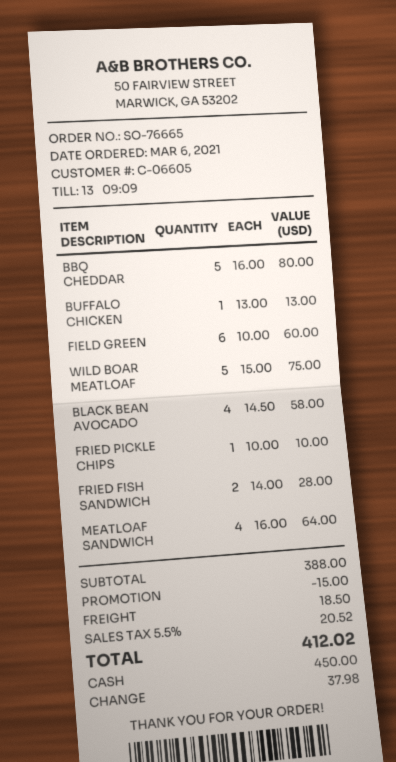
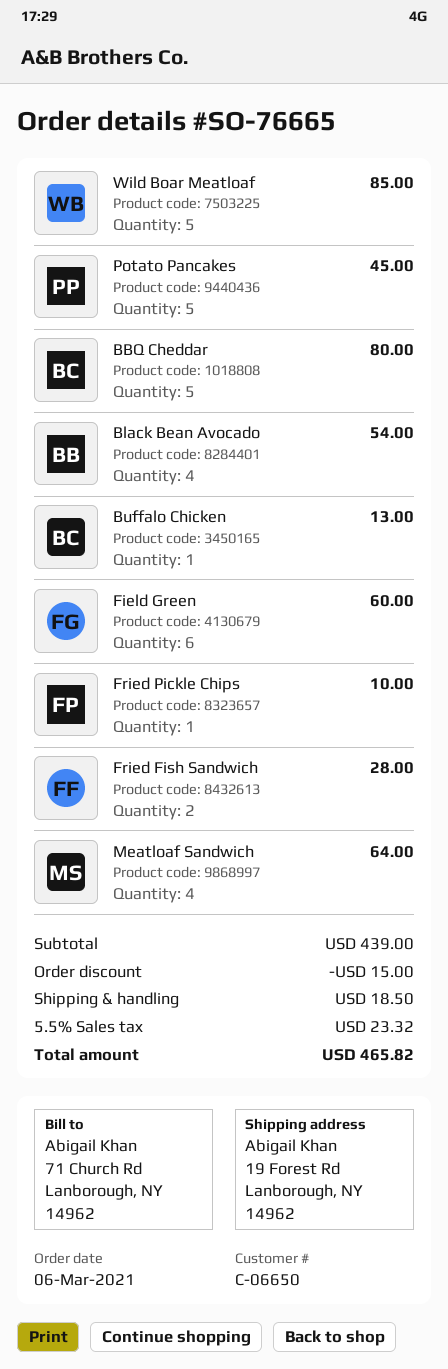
customer number: C-06605 -> C-06650
WILD BOAR MEATLOAF: 5 for 75.00 -> 5 for 85.00
BLACK BEAN AVOCADO: 4 for 58.00 -> 4 for 54.00
Potato Pancakes: none -> 5 for 45.00
subtotal: 388.00 -> 439.00
tax: 5.5% = 20.52 -> 5.5% = 23.32
total: 412.02 -> 465.82

